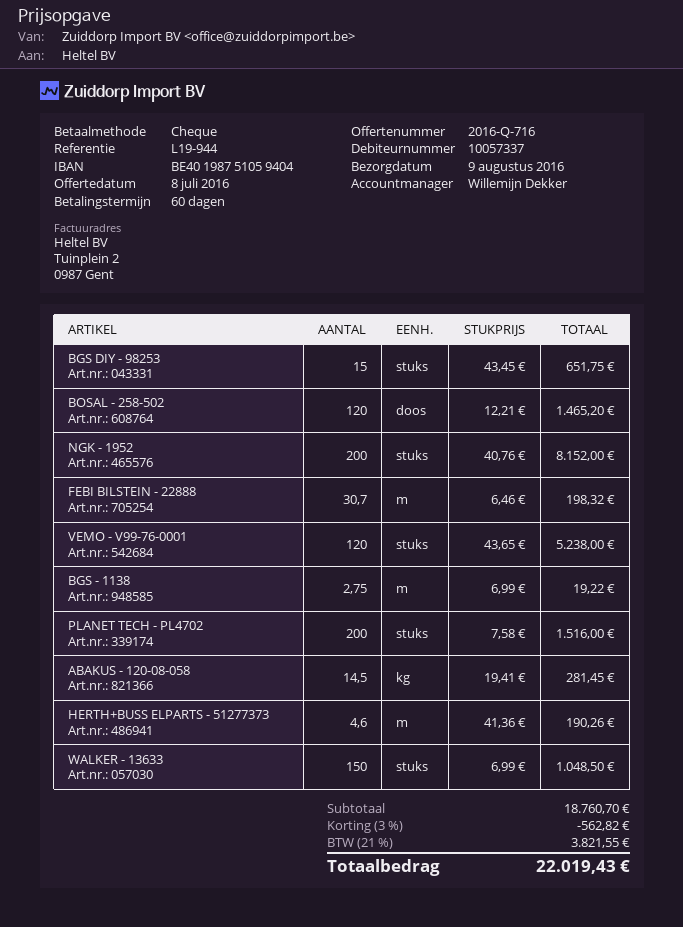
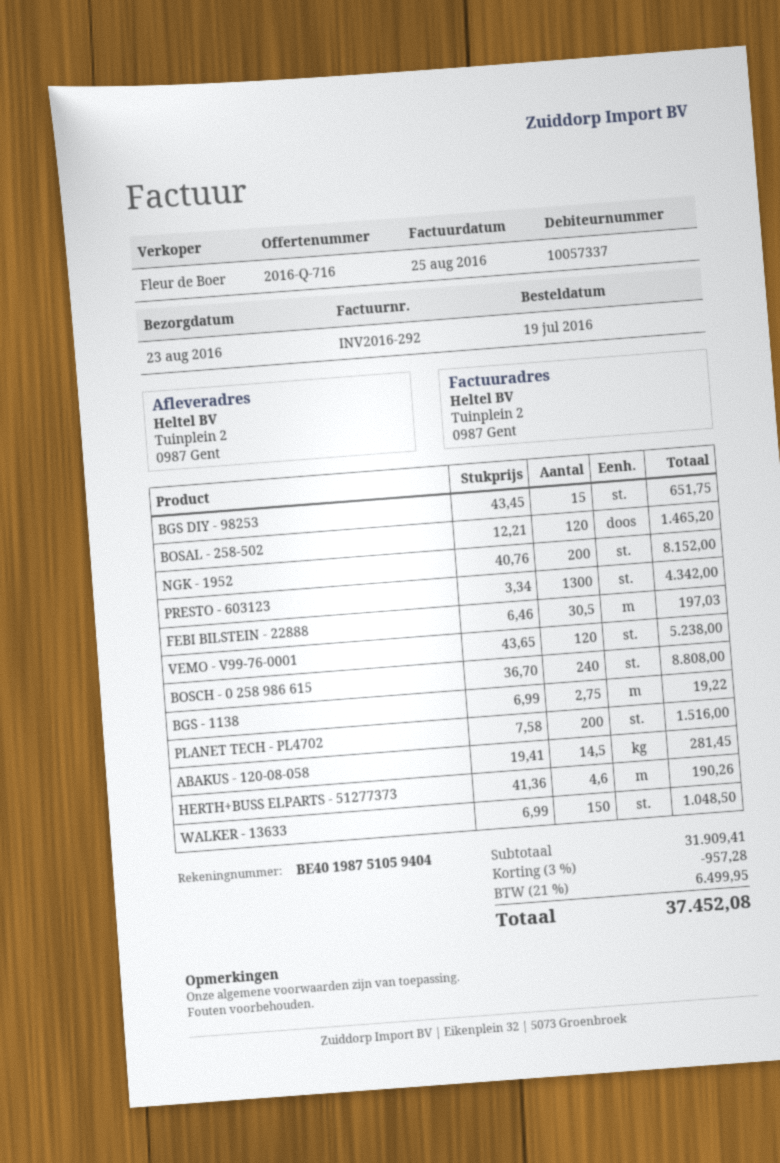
delivery date: 2016-08-09 -> 2016-08-23
sales rep: Willemijn Dekker -> Fleur de Boer
FEBI BILSTEIN - 22888: 30.7 x 6.46 = 198.32 -> 30.5 x 6.46 = 197.03
PRESTO - 603123: none -> 1300 x 3.34 = 4342.00
BOSCH - 0 258 986 615: none -> 240 x 36.70 = 8808.00
subtotal: 18760.70 -> 31909.41
discount: 3% = 562.82 -> 3% = 957.28
tax: 21% = 3821.55 -> 21% = 6499.95
total: 22019.43 -> 37452.08

